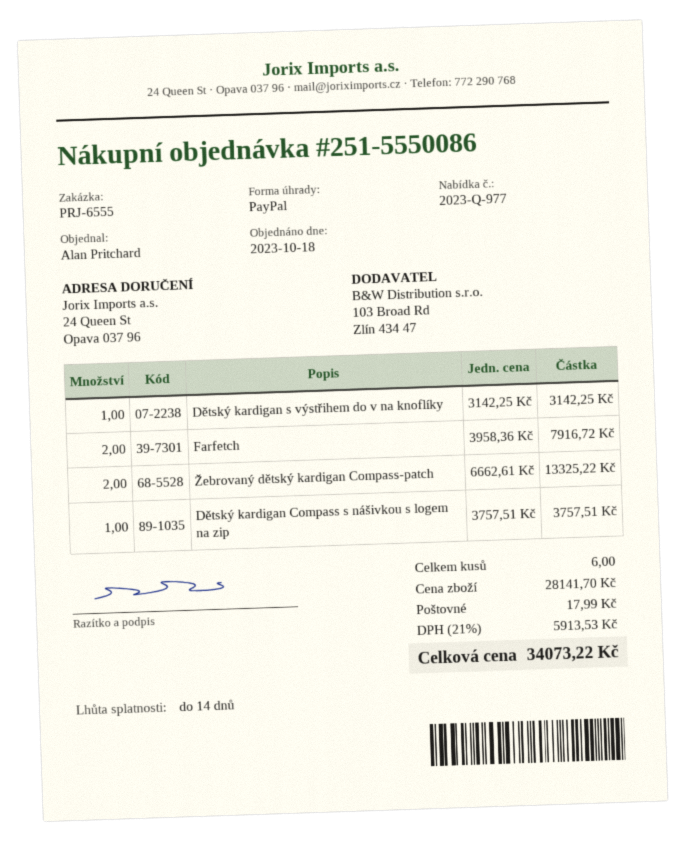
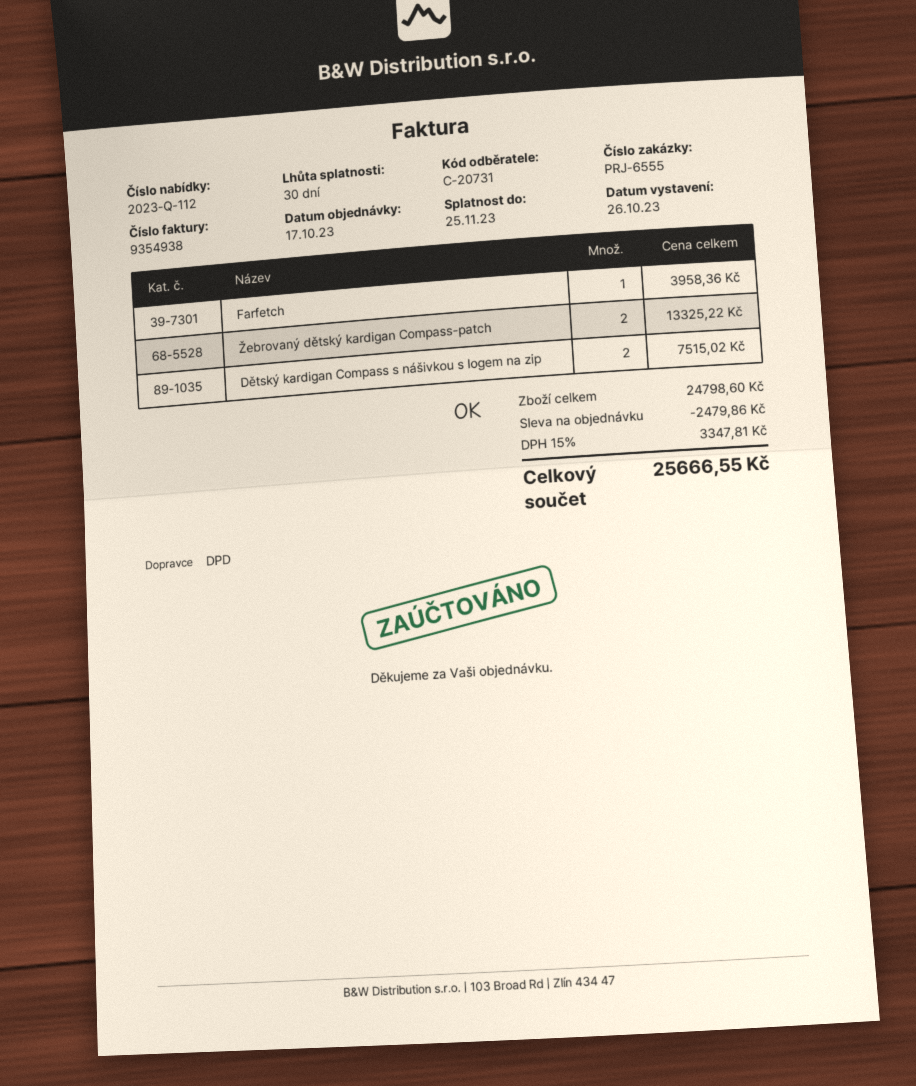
quote number: 2023-Q-977 -> 2023-Q-112
order date: 2023-10-18 -> 2023-10-17
payment terms: 14 days -> 30 days
Dětský kardigan s výstřihem do v na knoflíky: 1 for 3142.25 -> none
Farfetch: 2 for 7916.72 -> 1 for 3958.36
Dětský kardigan Compass s nášivkou s logem na zip: 1 for 3757.51 -> 2 for 7515.02
subtotal: 28141.70 -> 24798.60
discount: none -> 2479.86
shipping: 17.99 -> none
tax: 21% = 5913.53 -> 15% = 3347.81
total: 34073.22 -> 25666.55

